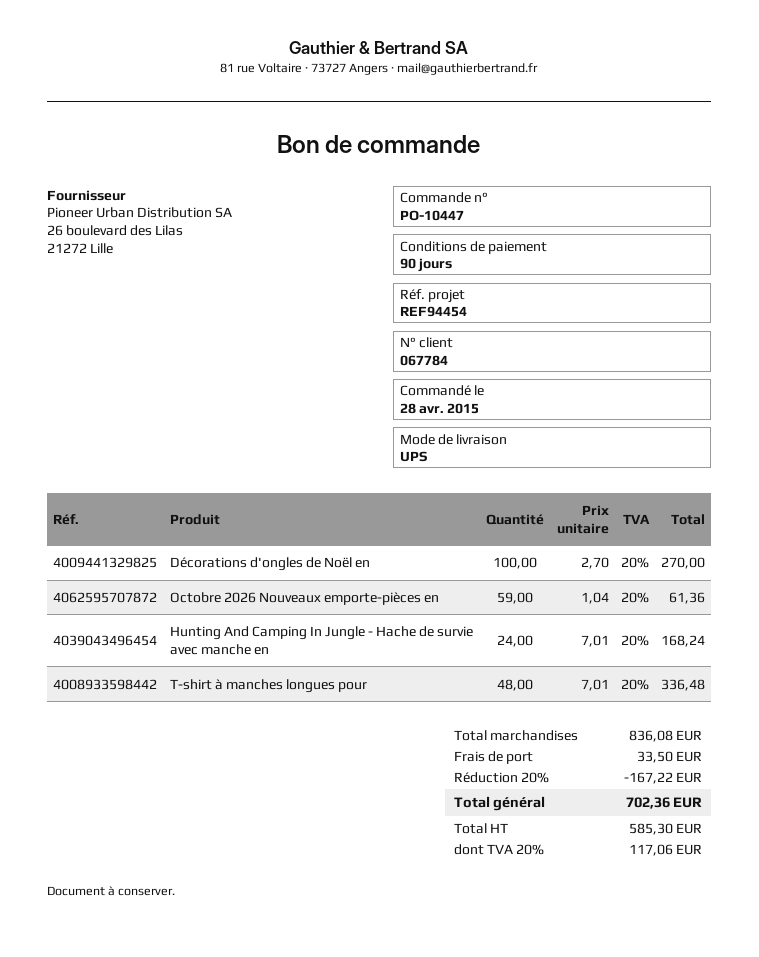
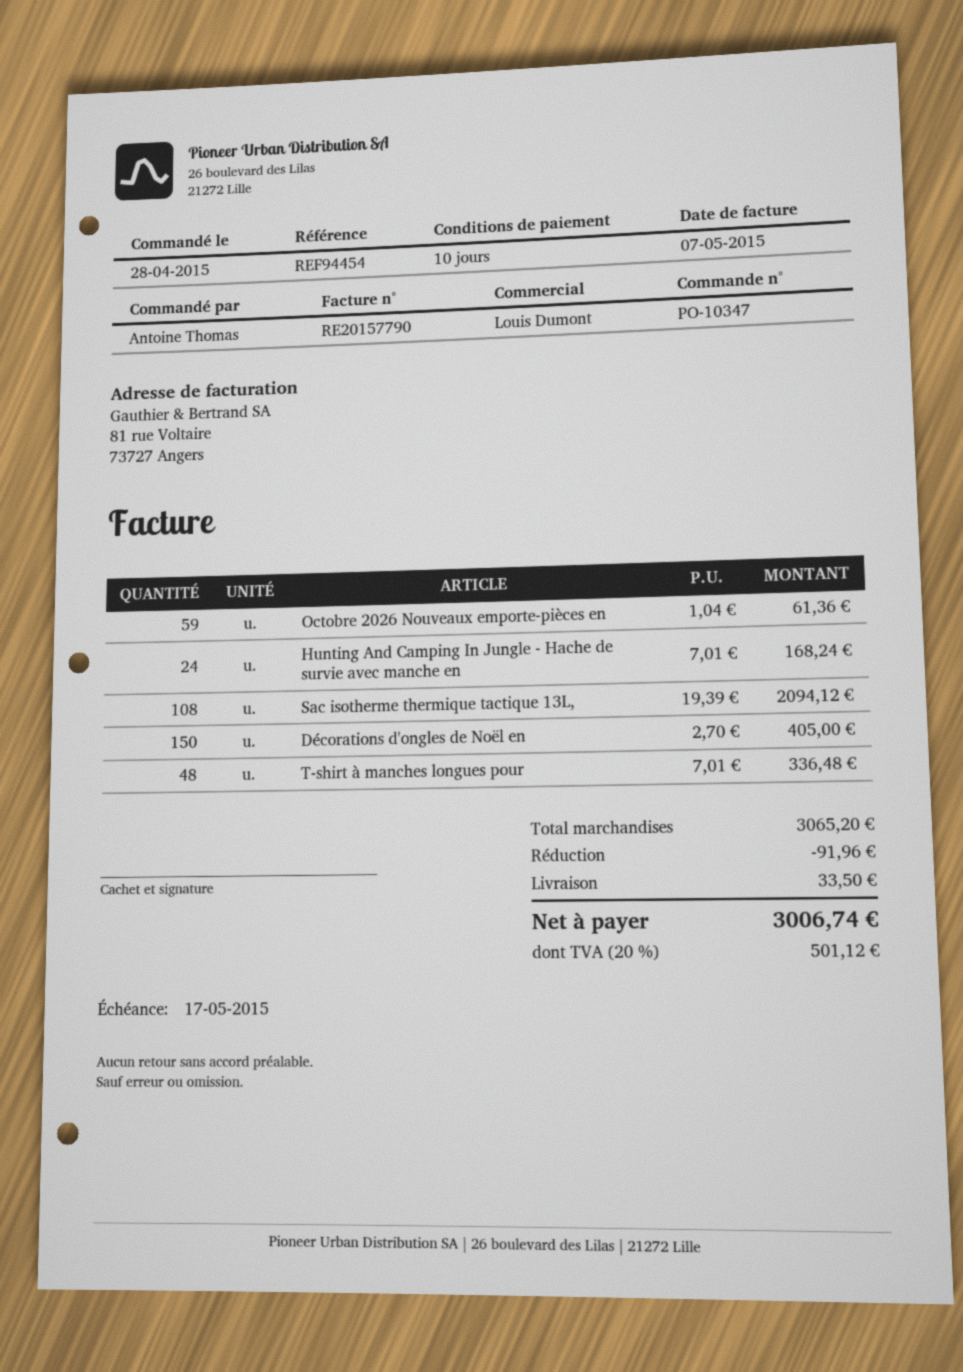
order number: PO-10447 -> PO-10347
payment terms: 90 days -> 10 days
Décorations d'ongles de Noël en: 100 x 2.70 = 270.00 -> 150 x 2.70 = 405.00
Sac isotherme thermique tactique 13L,: none -> 108 x 19.39 = 2094.12
subtotal: 836.08 -> 3065.20
discount: 167.22 -> 91.96
tax: 20% = 117.06 -> 20% = 501.12
total: 702.36 -> 3006.74

